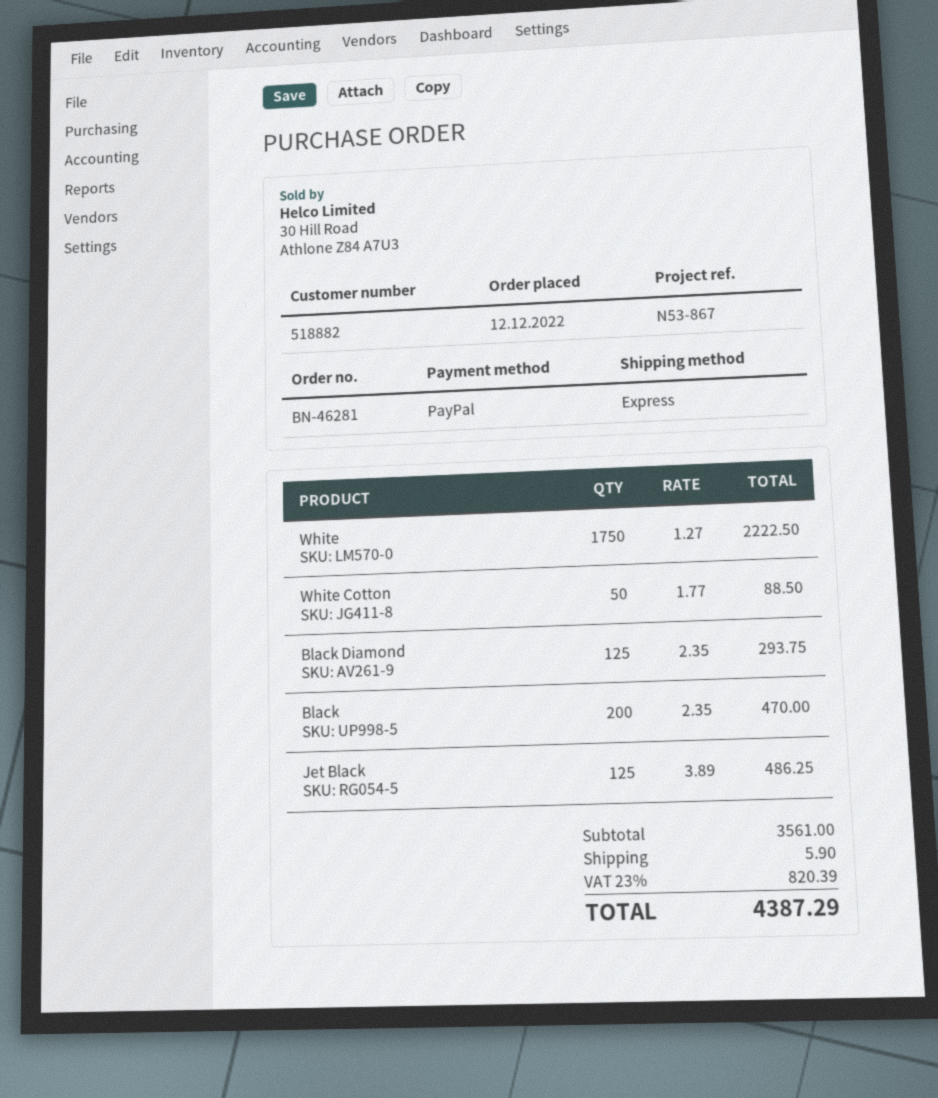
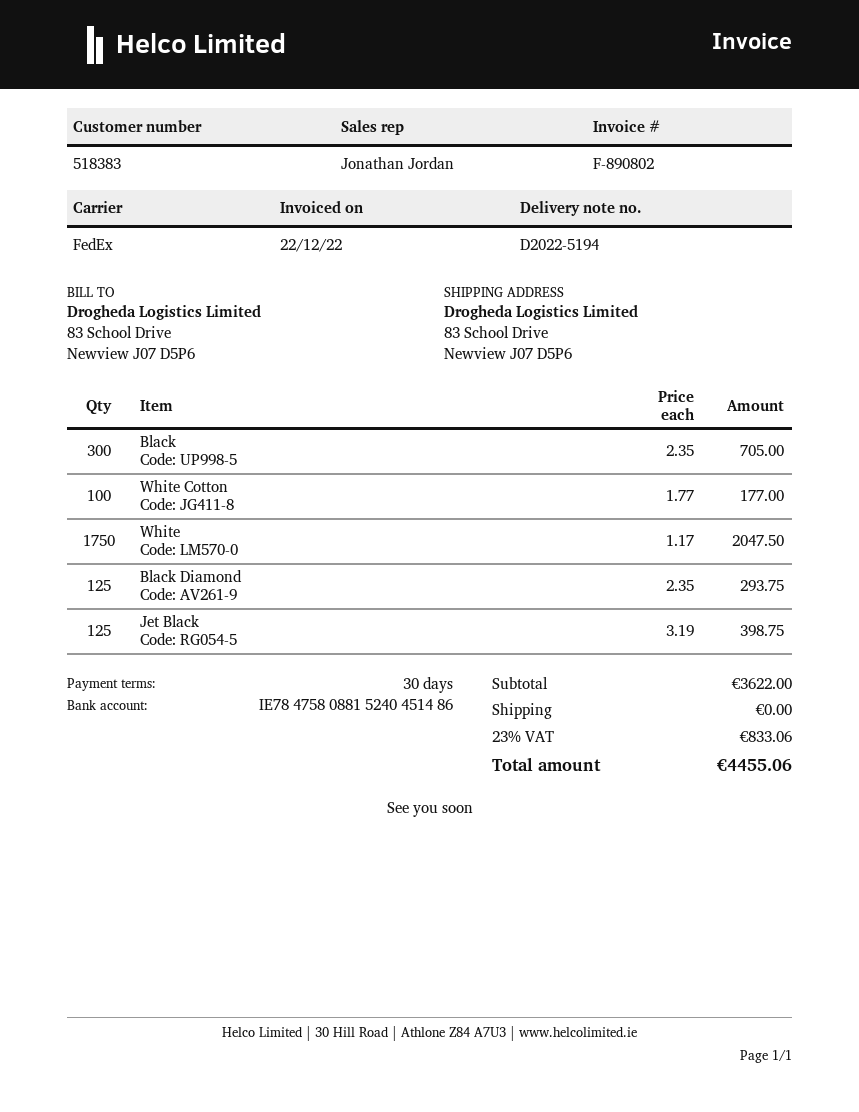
customer number: 518882 -> 518383
shipping method: express -> FedEx
White: 1750 x 1.27 = 2222.50 -> 1750 x 1.17 = 2047.50
White Cotton: 50 x 1.77 = 88.50 -> 100 x 1.77 = 177.00
Black: 200 x 2.35 = 470.00 -> 300 x 2.35 = 705.00
Jet Black: 125 x 3.89 = 486.25 -> 125 x 3.19 = 398.75
subtotal: 3561.00 -> 3622.00
shipping: 5.90 -> 0.00
tax: 23% = 820.39 -> 23% = 833.06
total: 4387.29 -> 4455.06

